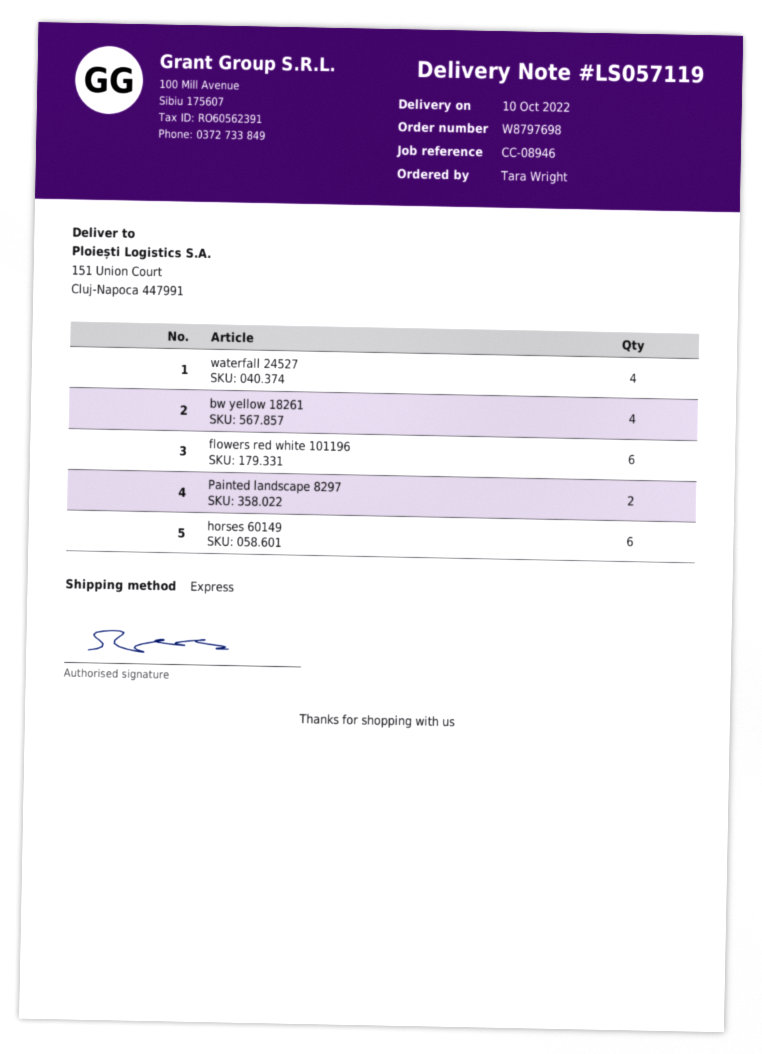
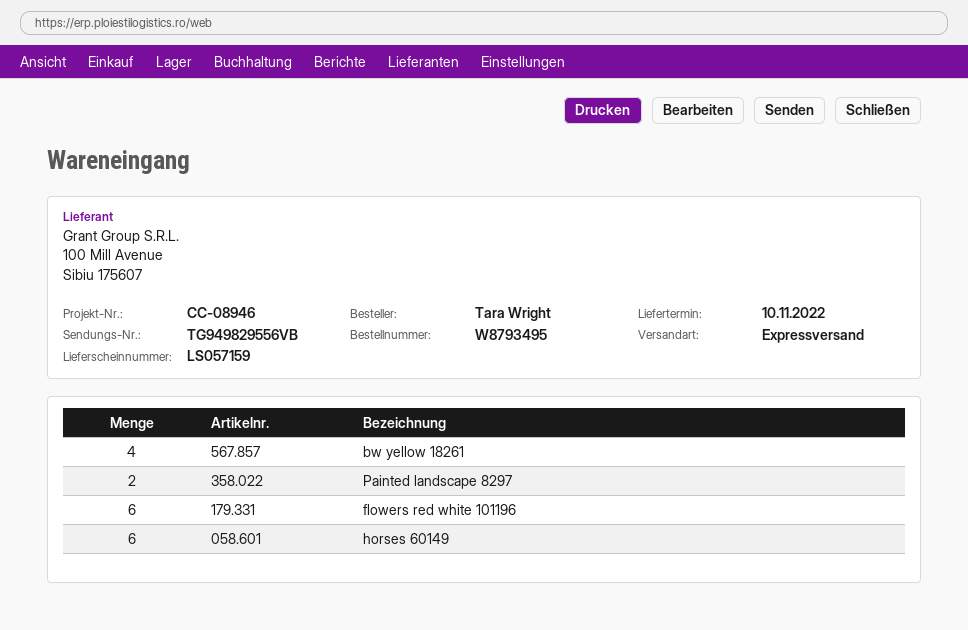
order number: W8797698 -> W8793495
delivery note number: LS057119 -> LS057159
delivery date: 2022-10-10 -> 2022-11-10
waterfall 24527: 4 -> none

